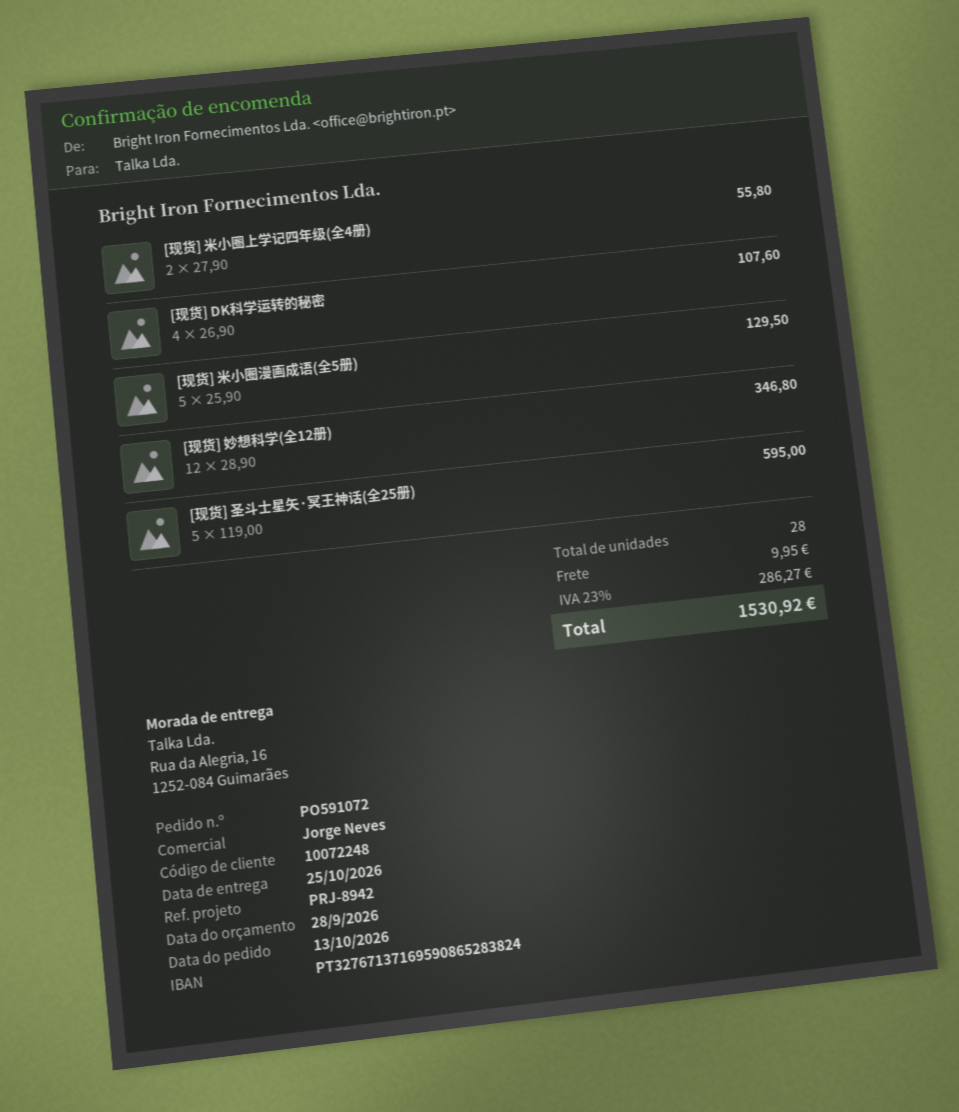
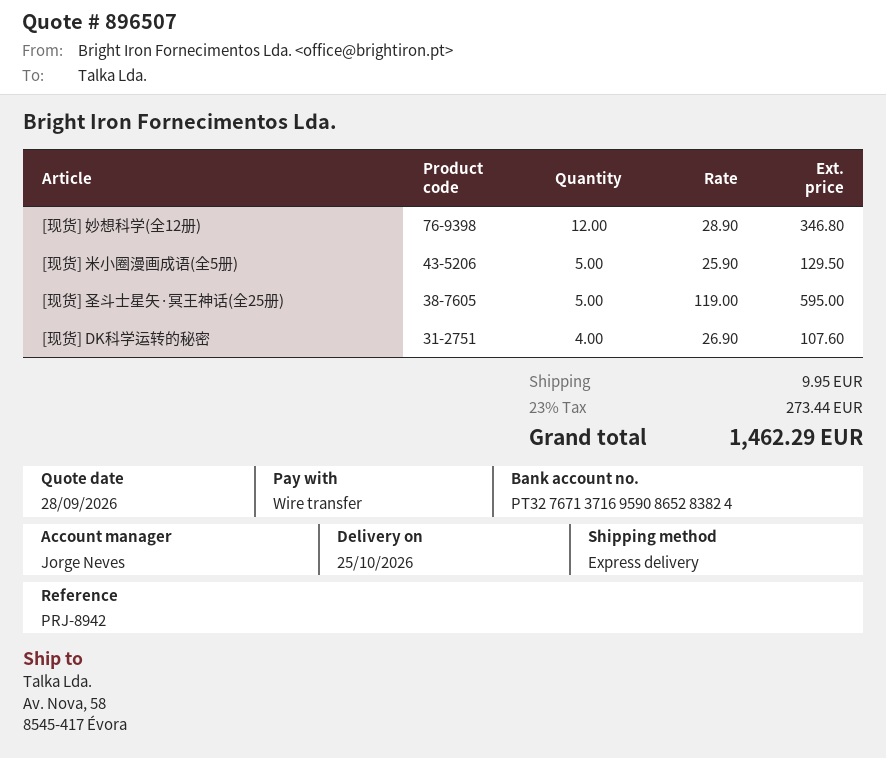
ship to: Rua da Alegria, 16, 1252-084 Guimarães -> Av. Nova, 58, 8545-417 Évora
[现货] 米小圈上学记四年级(全4册): 2 x 27.90 = 55.80 -> none
tax: 23% = 286.27 -> 23% = 273.44
total: 1530.92 -> 1462.29

